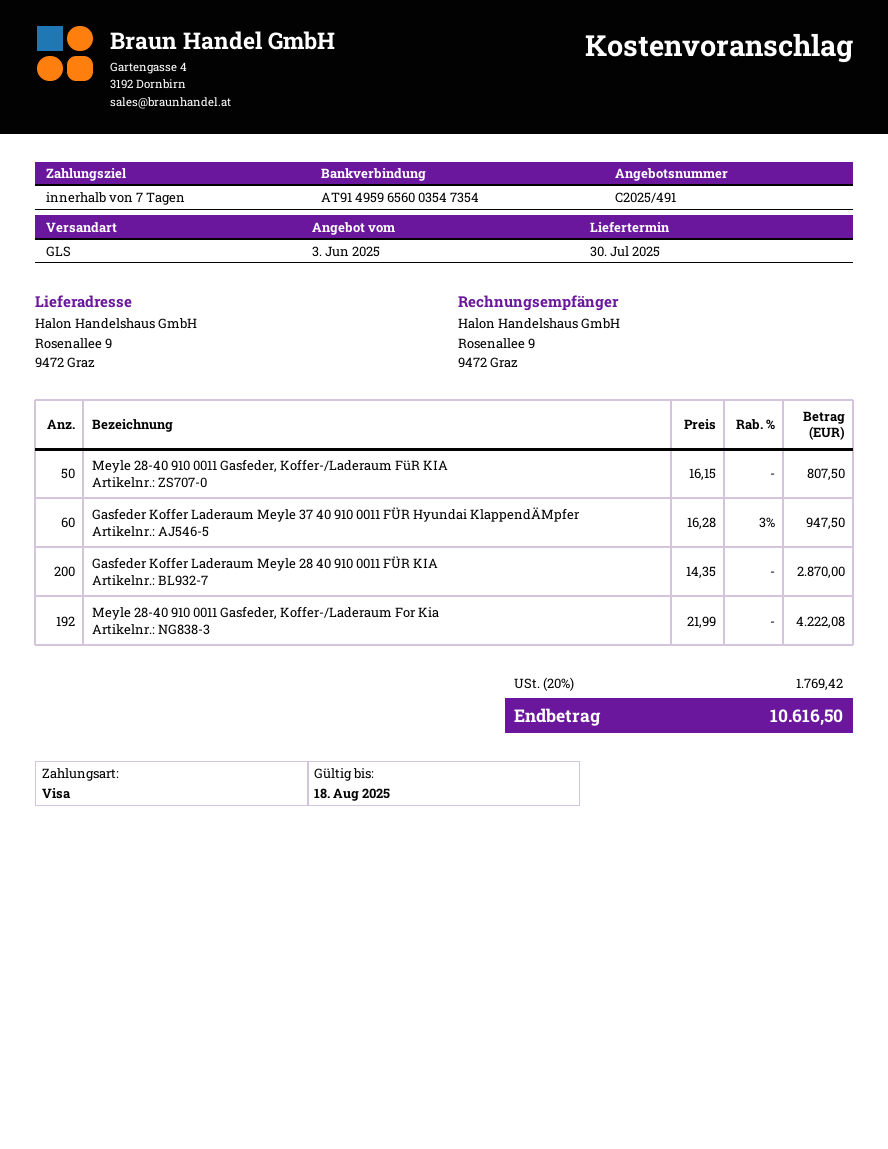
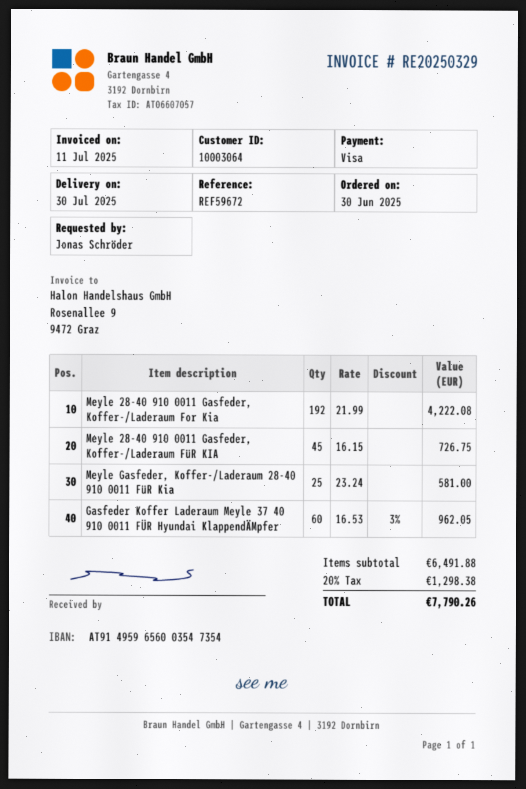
Meyle 28-40 910 0011 Gasfeder, Koffer-/Laderaum FüR KIA: 50 x 16.15 = 807.50 -> 45 x 16.15 = 726.75
Gasfeder Koffer Laderaum Meyle 37 40 910 0011 FÜR Hyundai KlappendÄMpfer: 60 x 16.28 - 3% = 947.50 -> 60 x 16.53 - 3% = 962.05
Gasfeder Koffer Laderaum Meyle 28 40 910 0011 FÜR KIA: 200 x 14.35 = 2870.00 -> none
Meyle Gasfeder, Koffer-/Laderaum 28-40 910 0011 FüR Kia: none -> 25 x 23.24 = 581.00
tax: 20% = 1769.42 -> 20% = 1298.38
total: 10616.50 -> 7790.26

